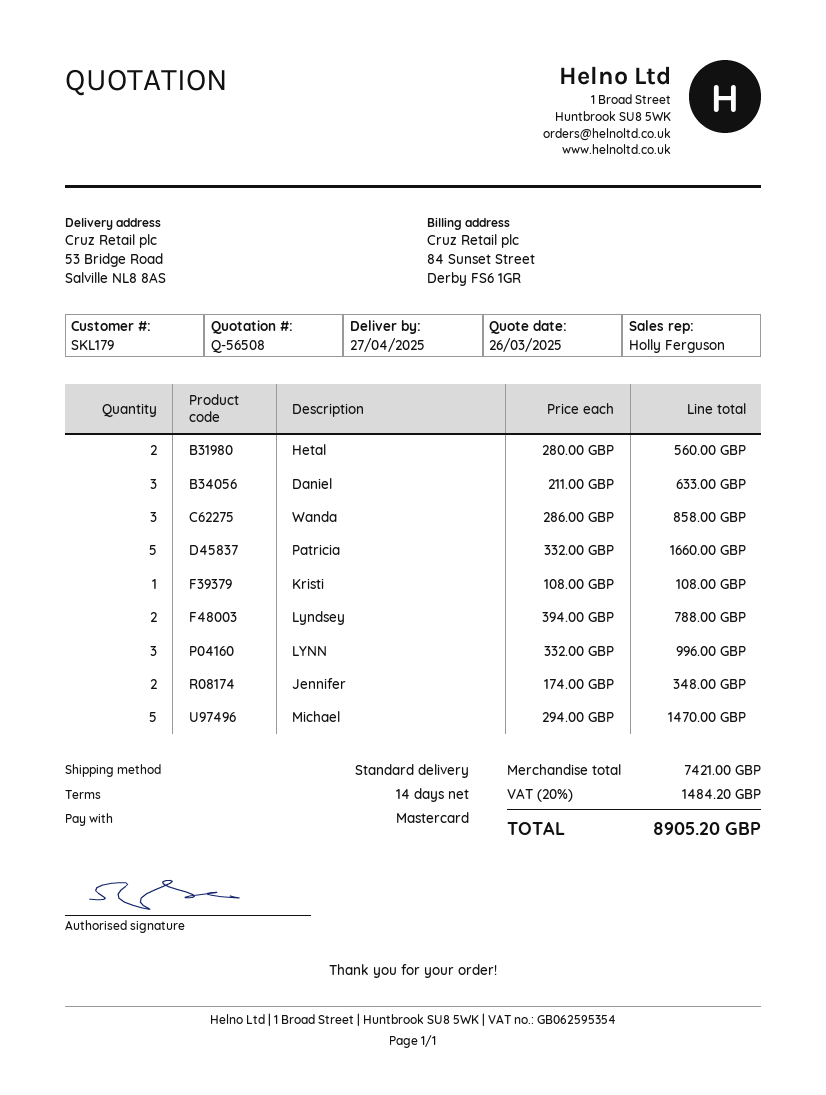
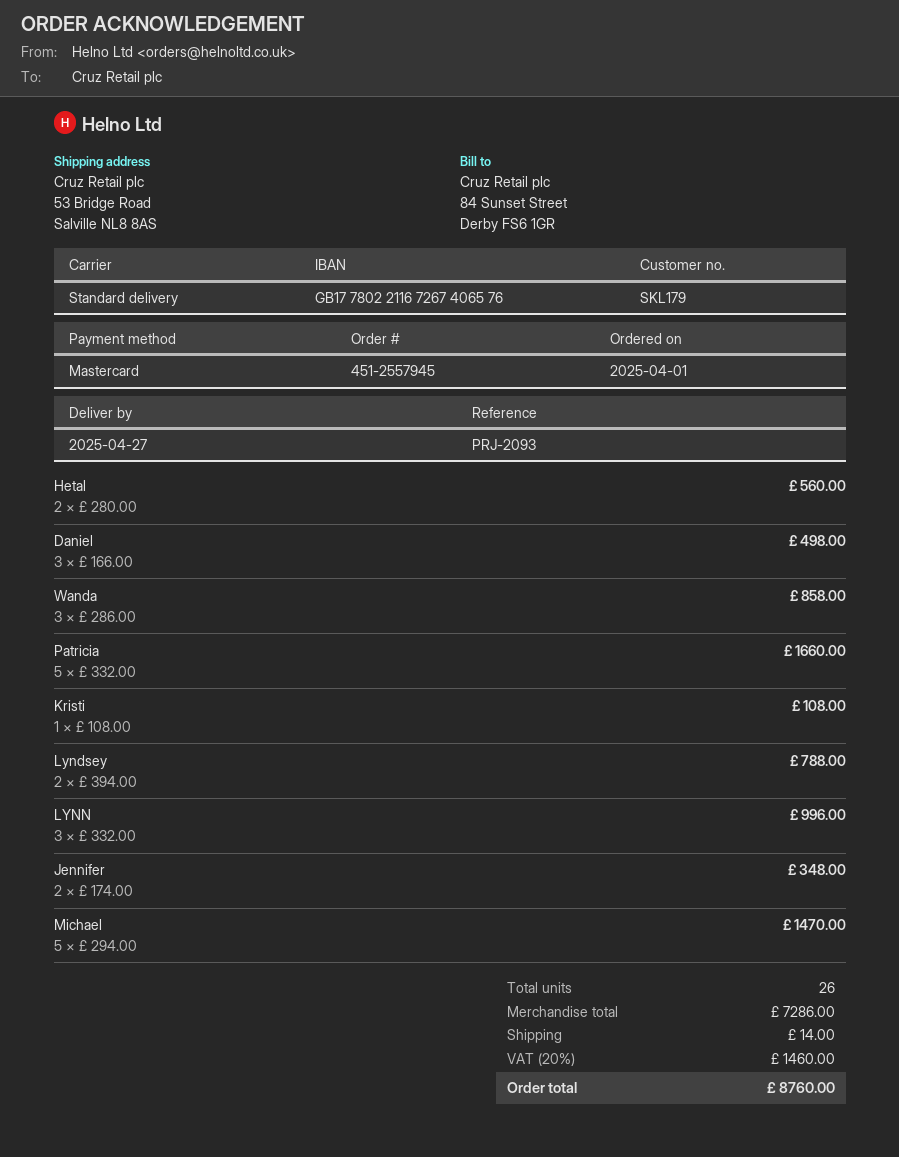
Daniel: 3 x 211.00 = 633.00 -> 3 x 166.00 = 498.00
subtotal: 7421.00 -> 7286.00
shipping: none -> 14.00
tax: 20% = 1484.20 -> 20% = 1460.00
total: 8905.20 -> 8760.00

